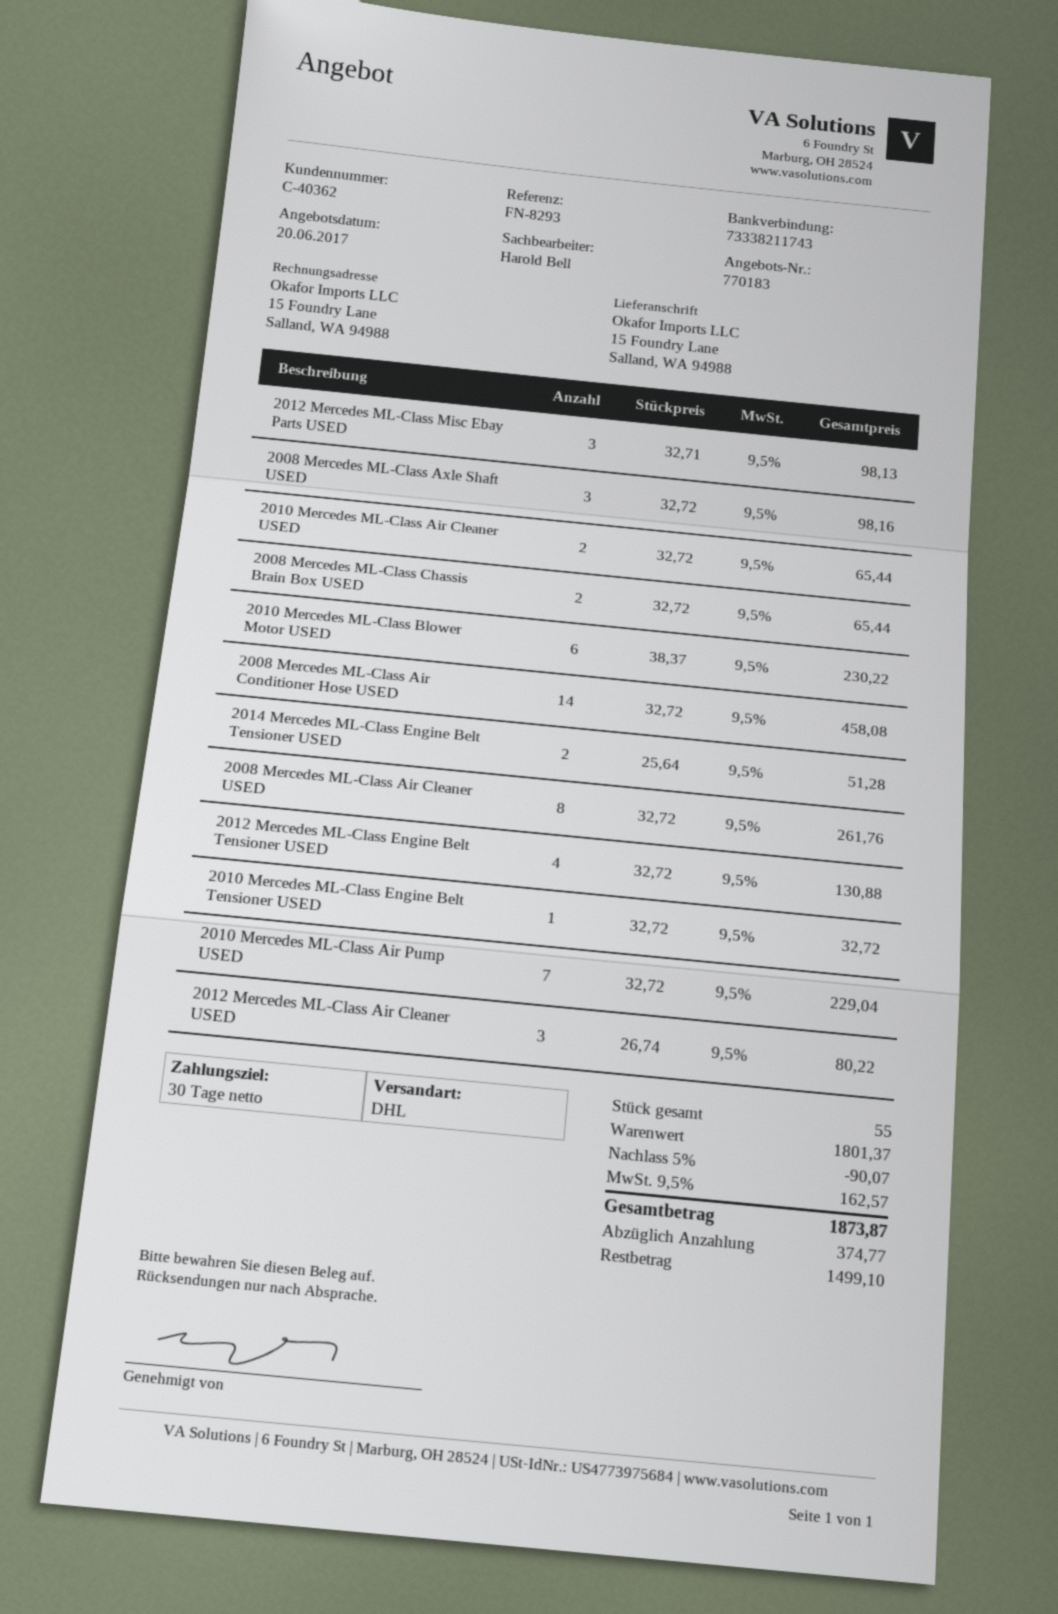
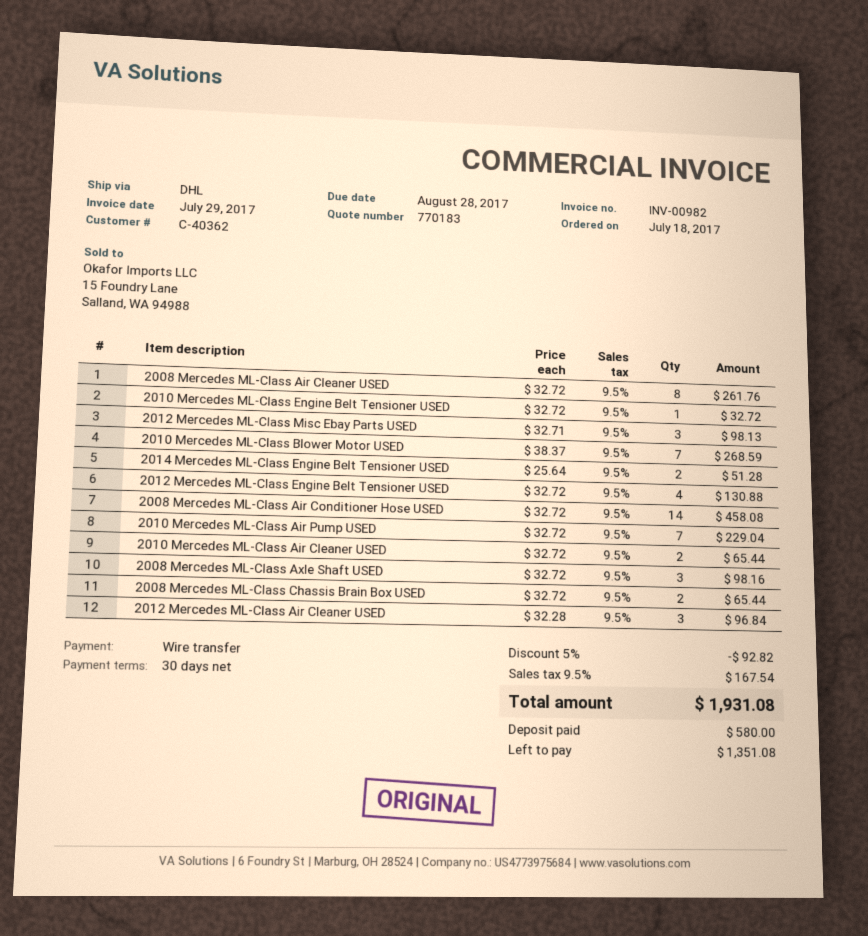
2010 Mercedes ML-Class Blower Motor USED: 6 x 38.37 = 230.22 -> 7 x 38.37 = 268.59
2012 Mercedes ML-Class Air Cleaner USED: 3 x 26.74 = 80.22 -> 3 x 32.28 = 96.84
discount: 5% = 90.07 -> 5% = 92.82
tax: 9.5% = 162.57 -> 9.5% = 167.54
total: 1873.87 -> 1931.08
deposit: 374.77 -> 580.00
balance: 1499.10 -> 1351.08

